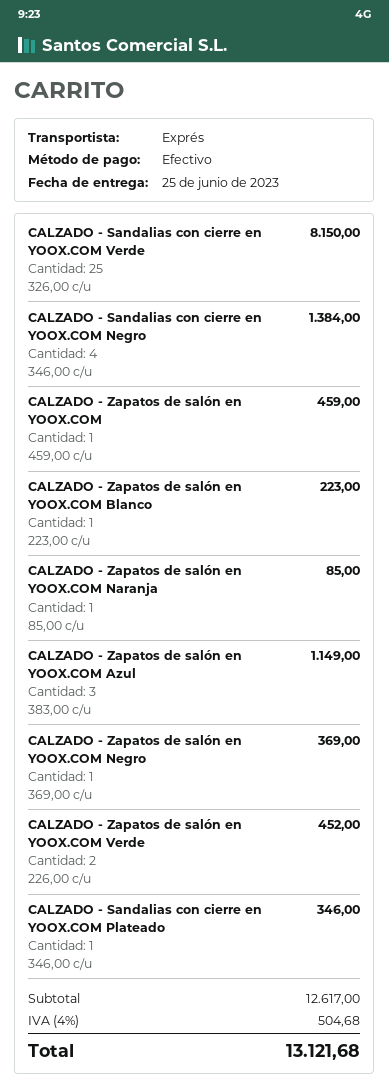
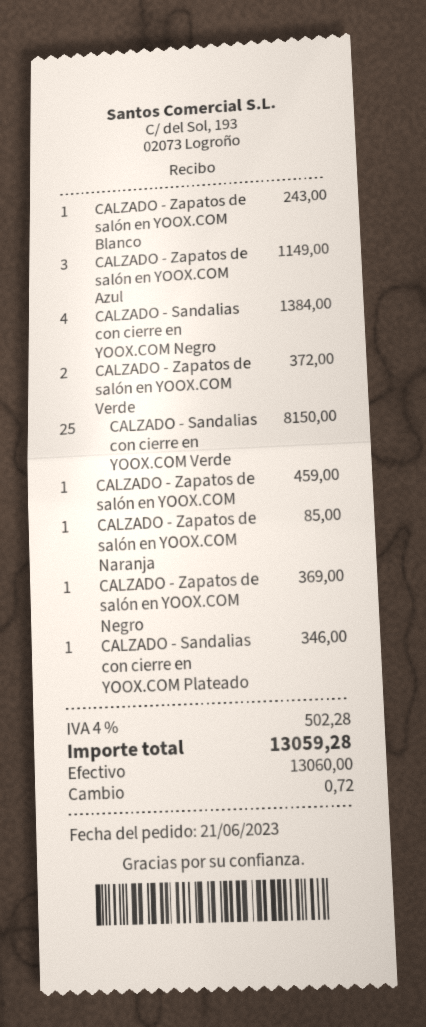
CALZADO - Zapatos de salón en YOOX.COM Blanco: 1 for 223.00 -> 1 for 243.00
CALZADO - Zapatos de salón en YOOX.COM Verde: 2 for 452.00 -> 2 for 372.00
tax: 4% = 504.68 -> 4% = 502.28
total: 13121.68 -> 13059.28

